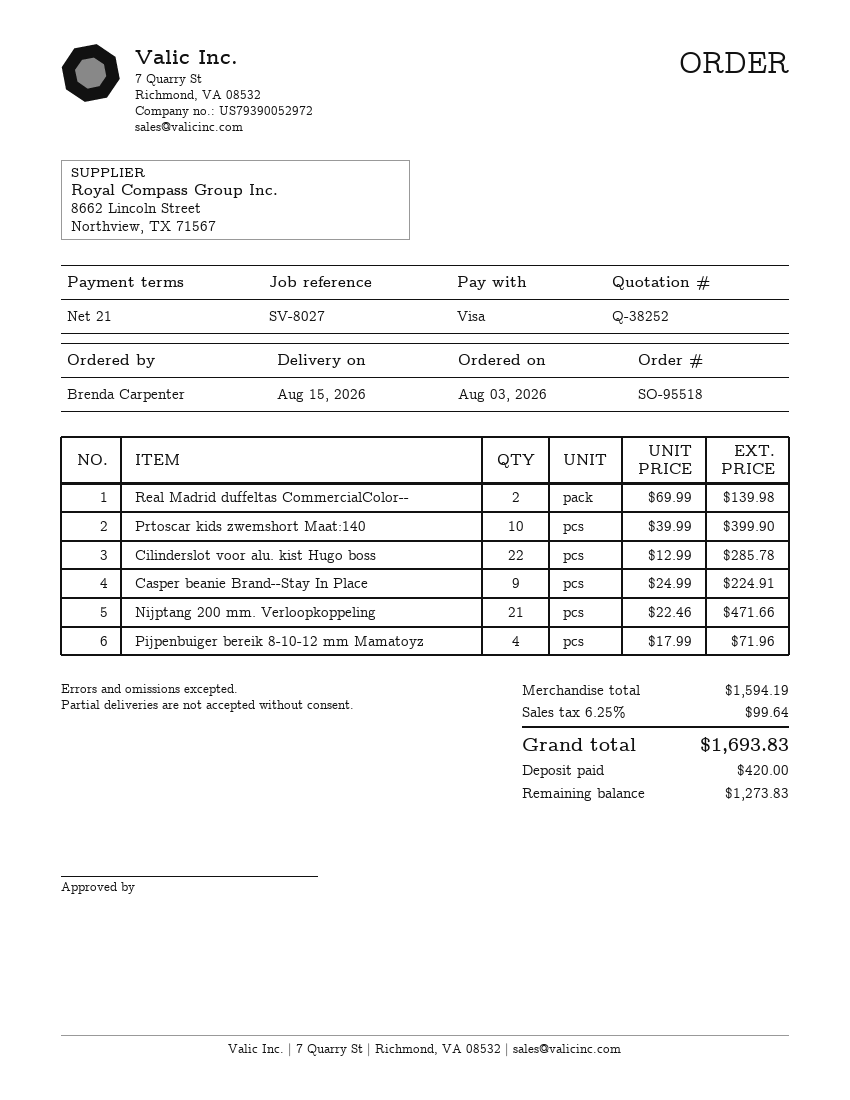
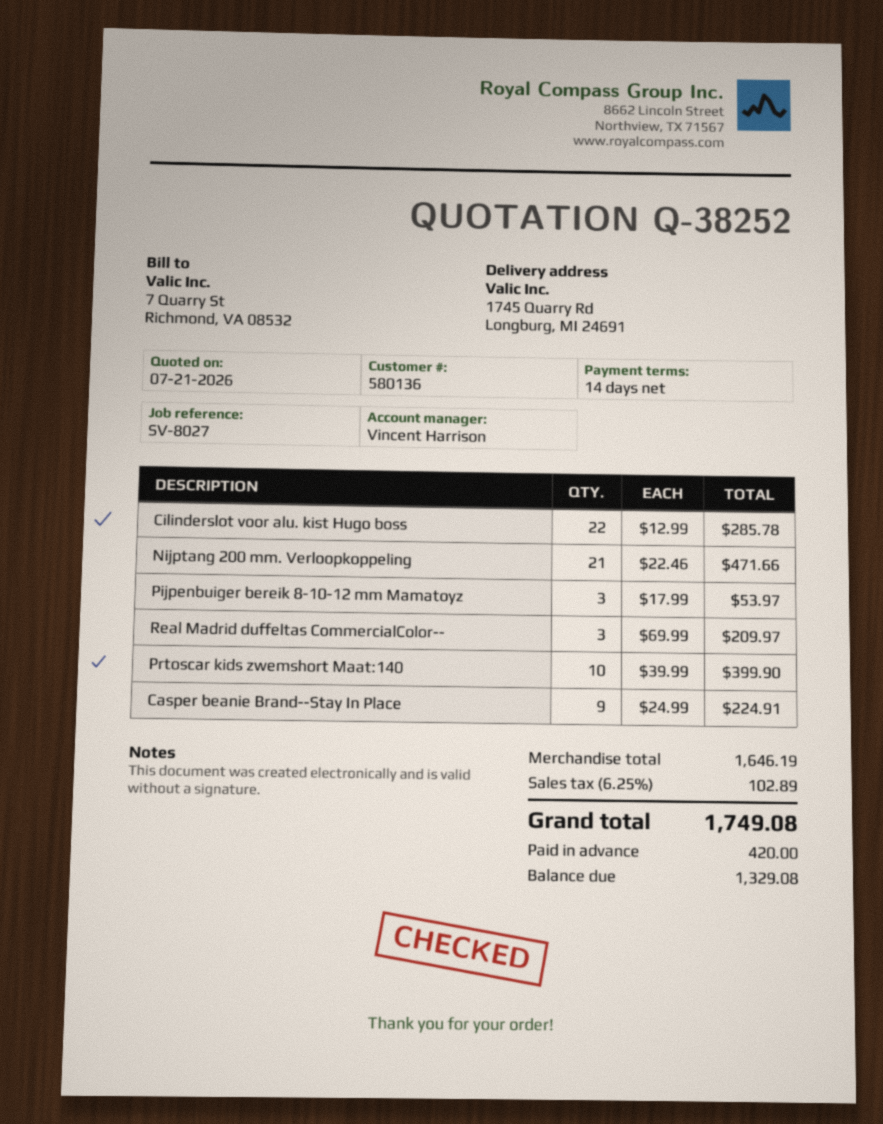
payment terms: 21 days -> 14 days
Real Madrid duffeltas CommercialColor--: 2 x 69.99 = 139.98 -> 3 x 69.99 = 209.97
Pijpenbuiger bereik 8-10-12 mm Mamatoyz: 4 x 17.99 = 71.96 -> 3 x 17.99 = 53.97
subtotal: 1594.19 -> 1646.19
tax: 6.25% = 99.64 -> 6.25% = 102.89
total: 1693.83 -> 1749.08
balance: 1273.83 -> 1329.08

